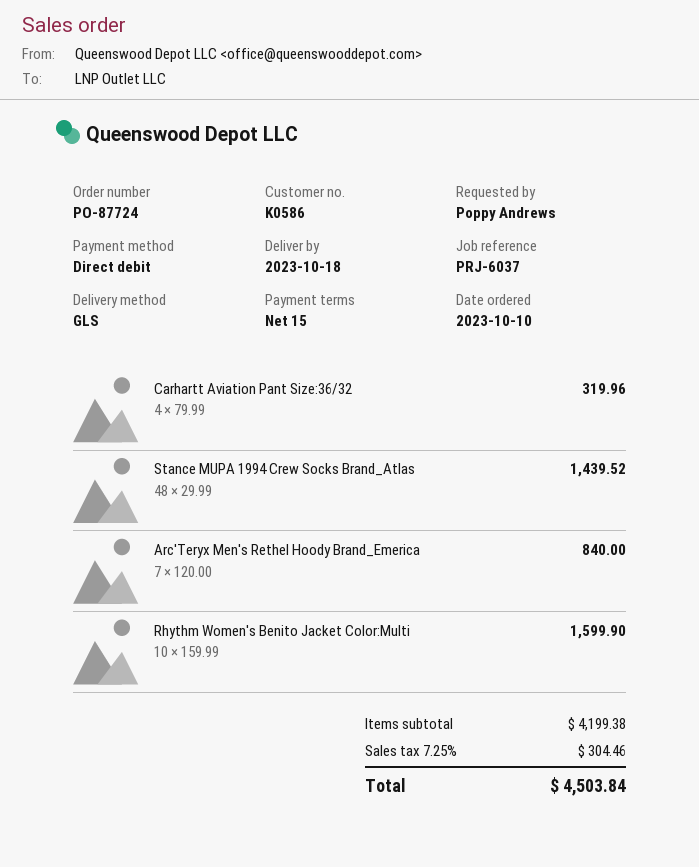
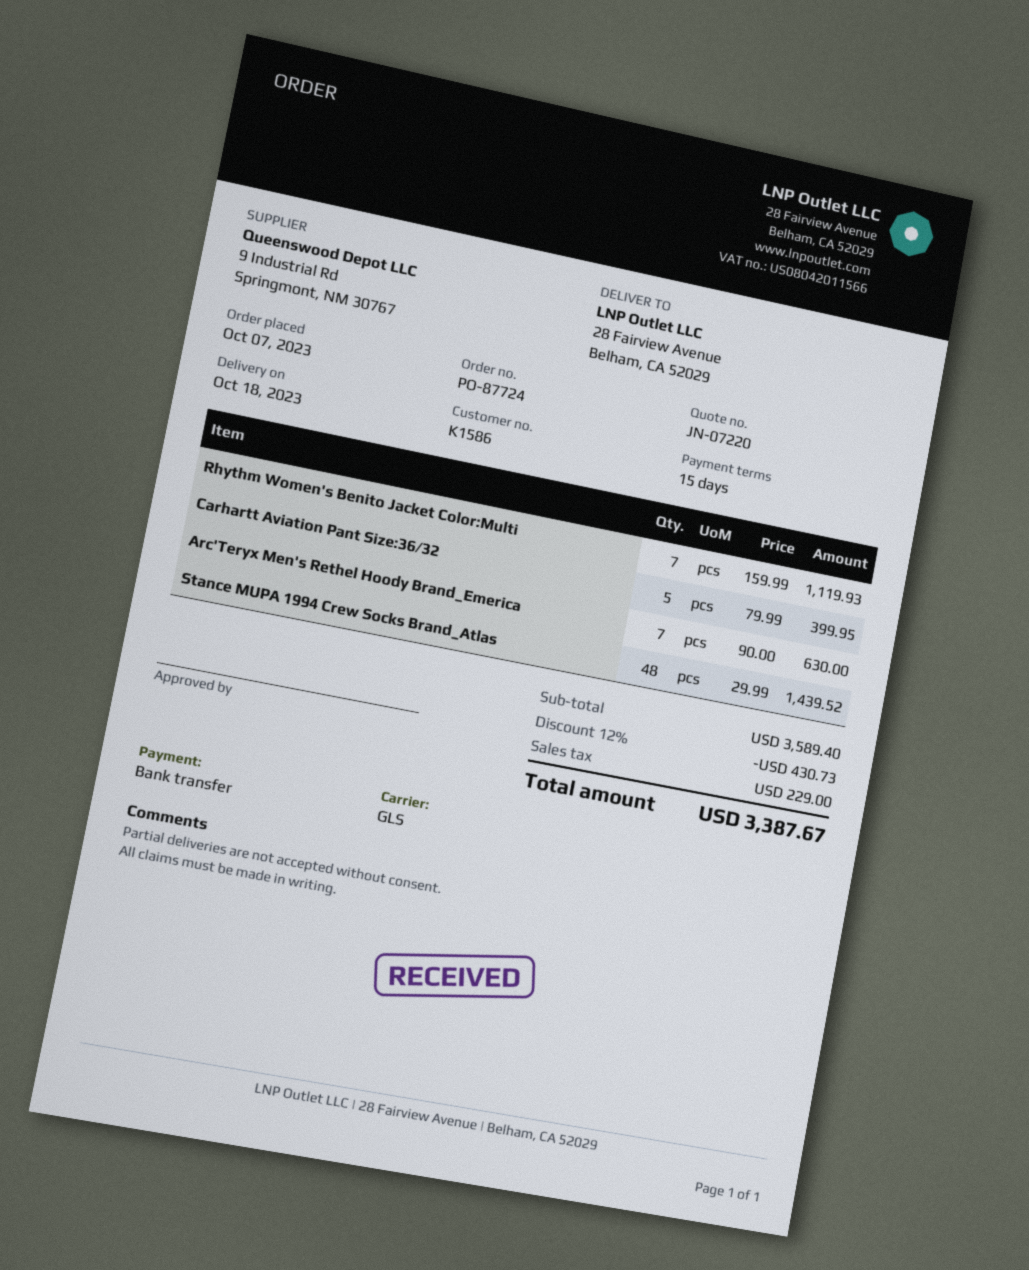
order date: 2023-10-10 -> 2023-10-07
customer number: K0586 -> K1586
payment method: direct debit -> bank transfer
Carhartt Aviation Pant Size:36/32: 4 x 79.99 = 319.96 -> 5 x 79.99 = 399.95
Arc'Teryx Men's Rethel Hoody Brand_Emerica: 7 x 120.00 = 840.00 -> 7 x 90.00 = 630.00
Rhythm Women's Benito Jacket Color:Multi: 10 x 159.99 = 1599.90 -> 7 x 159.99 = 1119.93
subtotal: 4199.38 -> 3589.40
discount: none -> 12% = 430.73
tax: 304.46 -> 229.00
total: 4503.84 -> 3387.67

